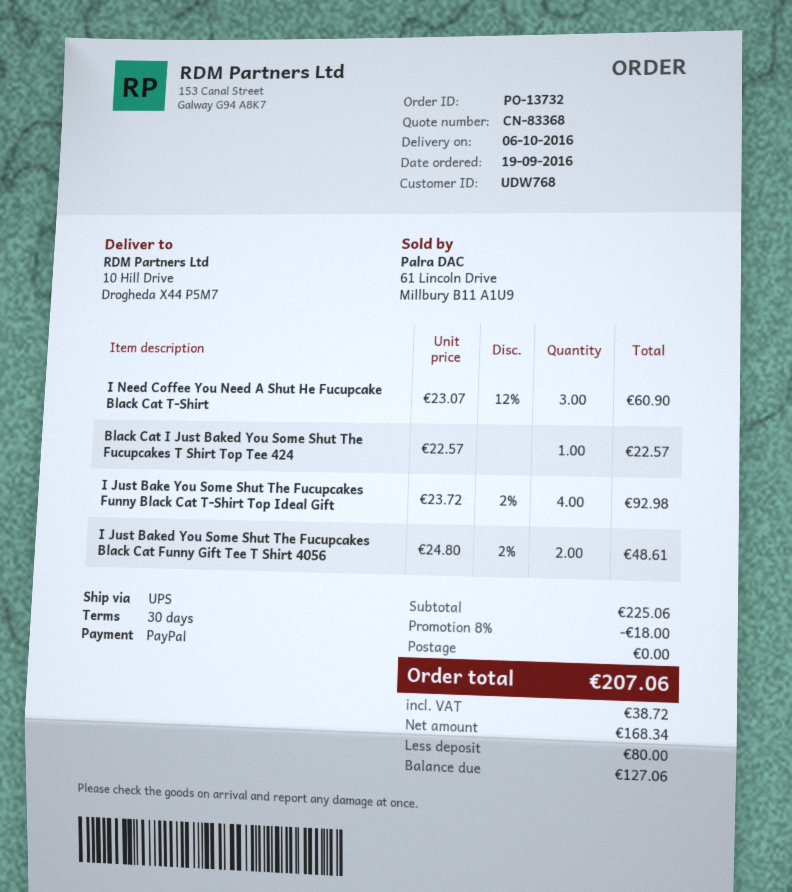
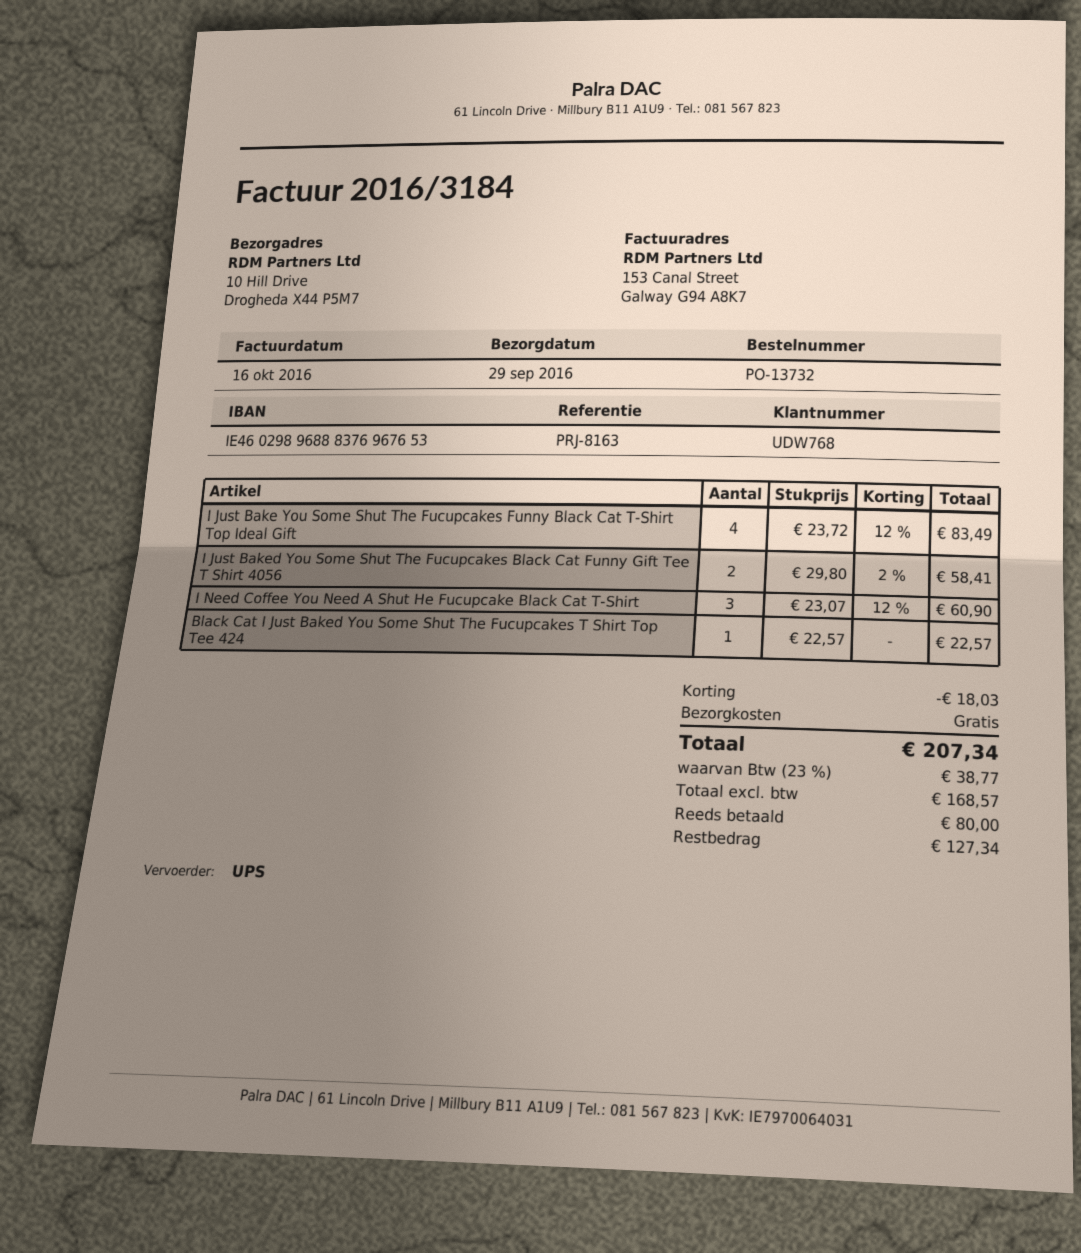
delivery date: 2016-10-06 -> 2016-09-29
I Just Bake You Some Shut The Fucupcakes Funny Black Cat T-Shirt Top Ideal Gift: 4 x 23.72 - 2% = 92.98 -> 4 x 23.72 - 12% = 83.49
I Just Baked You Some Shut The Fucupcakes Black Cat Funny Gift Tee T Shirt 4056: 2 x 24.80 - 2% = 48.61 -> 2 x 29.80 - 2% = 58.41
discount: 18.00 -> 18.03
net: 168.34 -> 168.57
tax: 38.72 -> 38.77
total: 207.06 -> 207.34
balance: 127.06 -> 127.34

